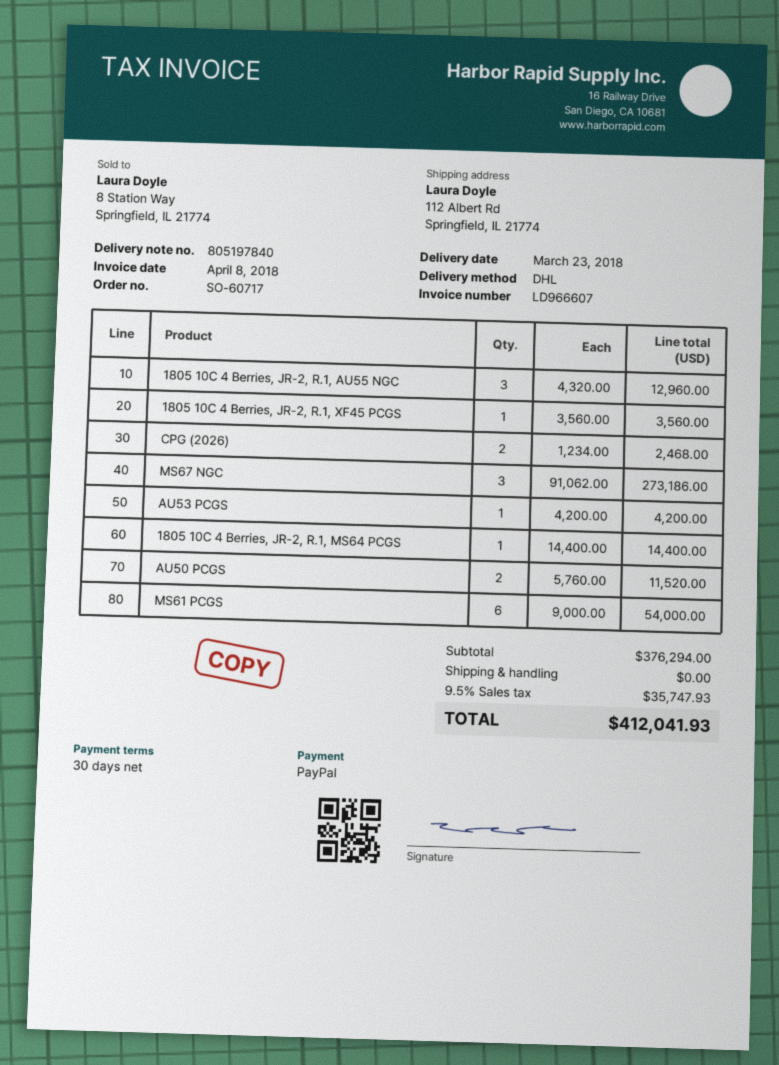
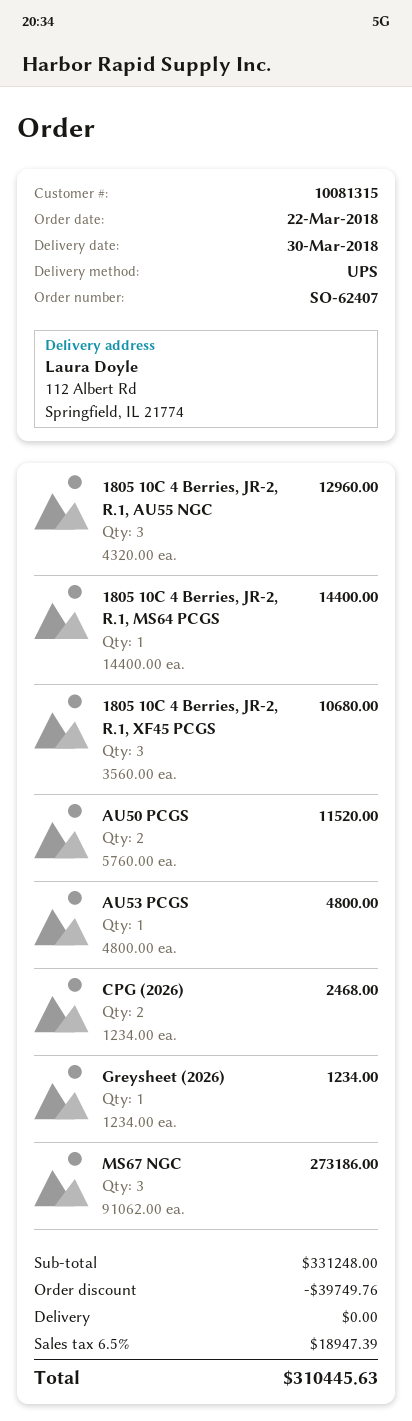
order number: SO-60717 -> SO-62407
delivery date: 2018-03-23 -> 2018-03-30
shipping method: DHL -> UPS
1805 10C 4 Berries, JR-2, R.1, XF45 PCGS: 1 x 3560.00 = 3560.00 -> 3 x 3560.00 = 10680.00
AU53 PCGS: 1 x 4200.00 = 4200.00 -> 1 x 4800.00 = 4800.00
MS61 PCGS: 6 x 9000.00 = 54000.00 -> none
Greysheet (2026): none -> 1 x 1234.00 = 1234.00
subtotal: 376294.00 -> 331248.00
discount: none -> 39749.76
tax: 9.5% = 35747.93 -> 6.5% = 18947.39
total: 412041.93 -> 310445.63

